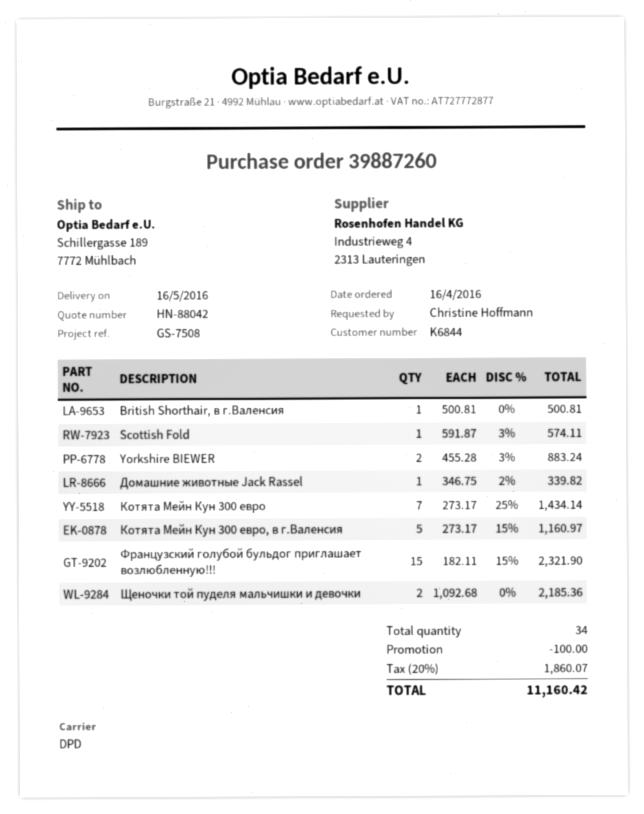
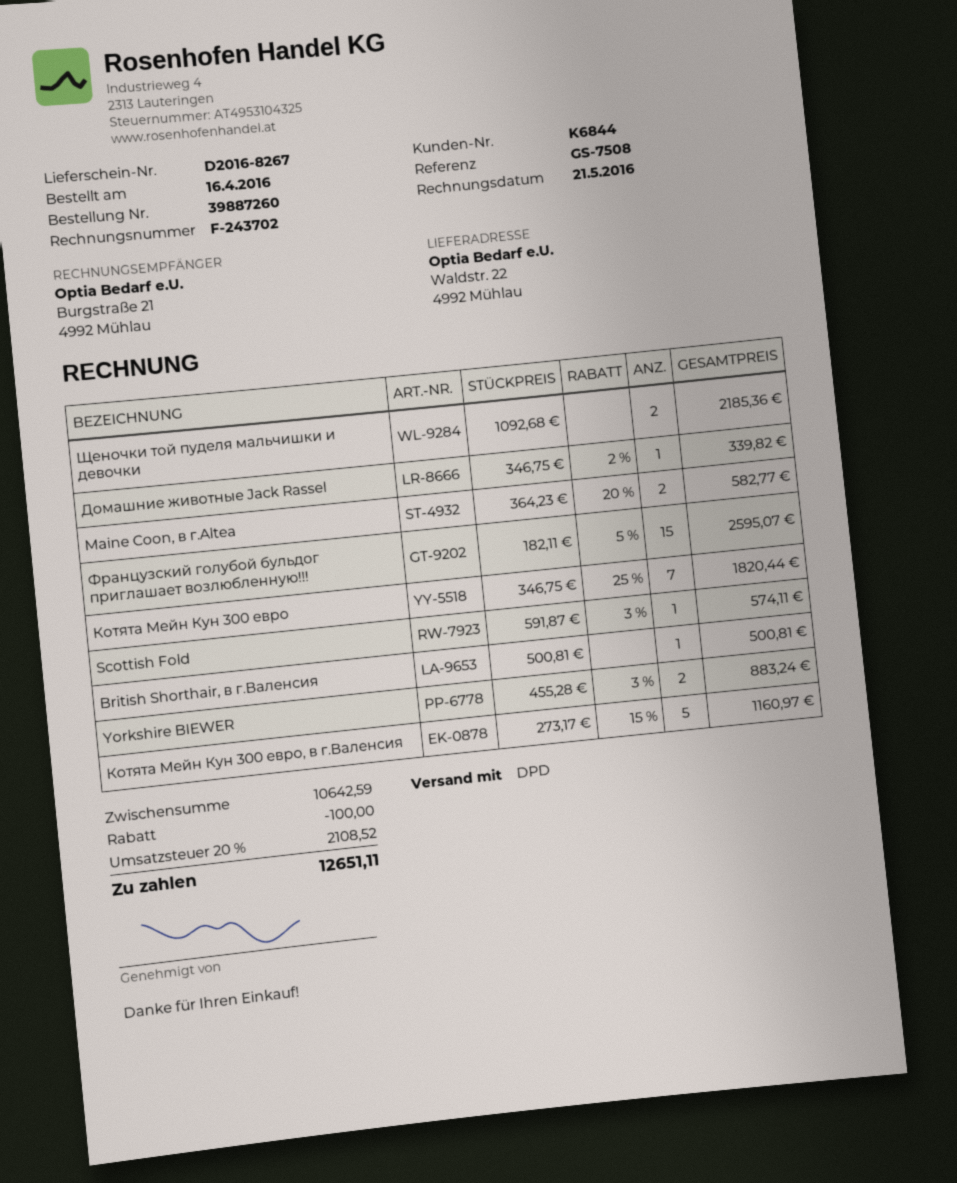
ship to: Schillergasse 189, 7772 Mühlbach -> Waldstr. 22, 4992 Mühlau
Котята Мейн Кун 300 евро: 7 x 273.17 - 25% = 1434.14 -> 7 x 346.75 - 25% = 1820.44
Французский голубой бульдог приглашает возлюбленную!!!: 15 x 182.11 - 15% = 2321.90 -> 15 x 182.11 - 5% = 2595.07
Maine Coon, в г.Altea: none -> 2 x 364.23 - 20% = 582.77
tax: 20% = 1860.07 -> 20% = 2108.52
total: 11160.42 -> 12651.11

